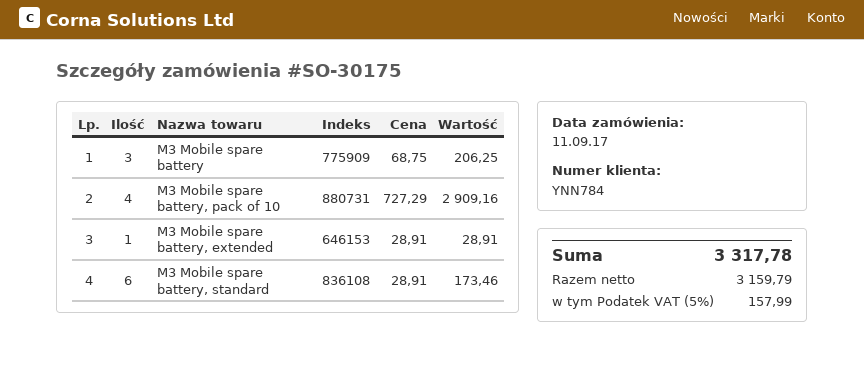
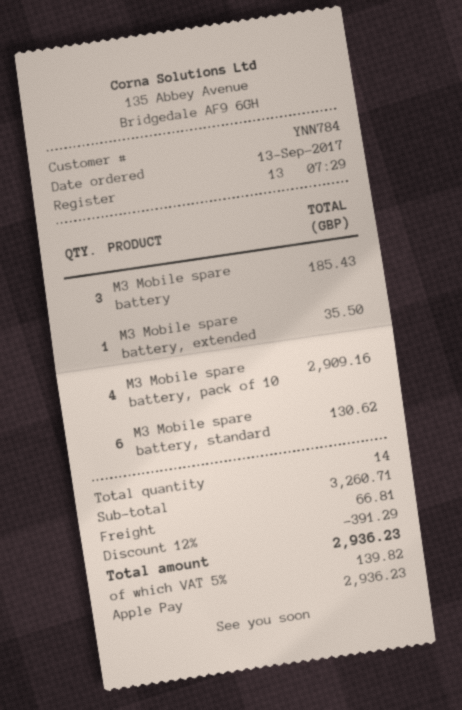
order date: 2017-09-11 -> 2017-09-13
M3 Mobile spare battery: 3 for 206.25 -> 3 for 185.43
M3 Mobile spare battery, extended: 1 for 28.91 -> 1 for 35.50
M3 Mobile spare battery, standard: 6 for 173.46 -> 6 for 130.62
discount: none -> 12% = 391.29
shipping: none -> 66.81
tax: 5% = 157.99 -> 5% = 139.82
total: 3317.78 -> 2936.23

